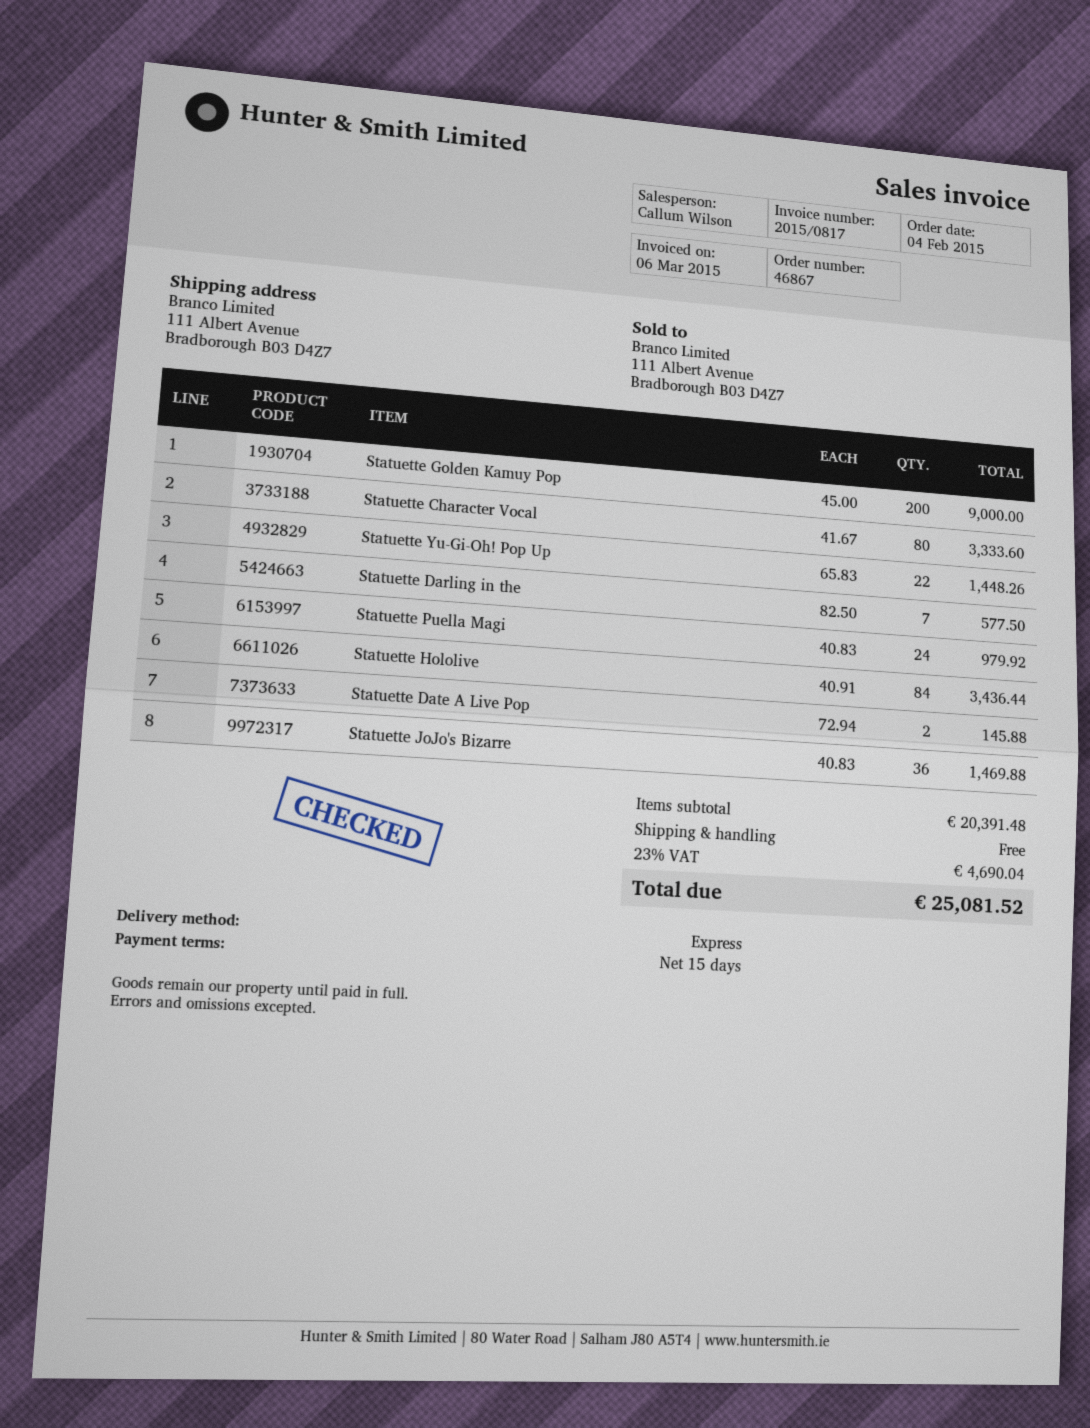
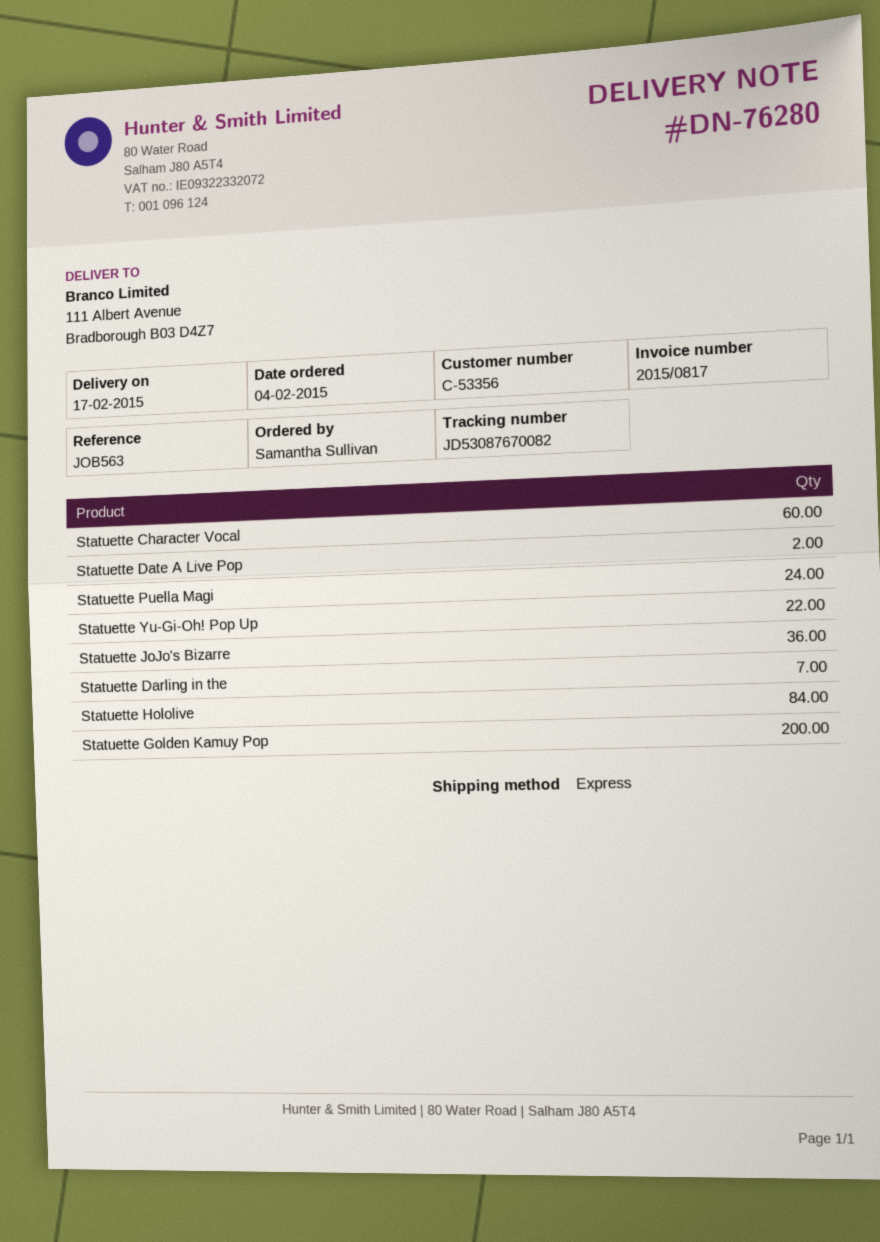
Statuette Character Vocal: 80 -> 60

